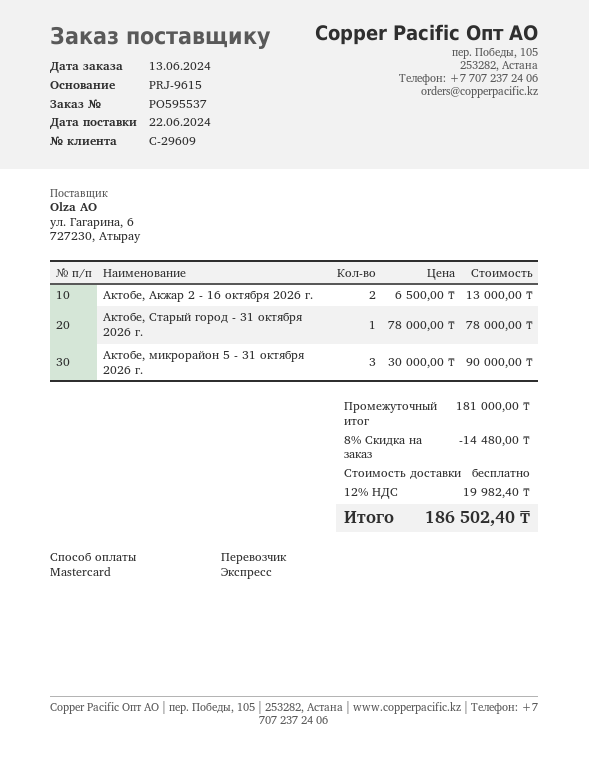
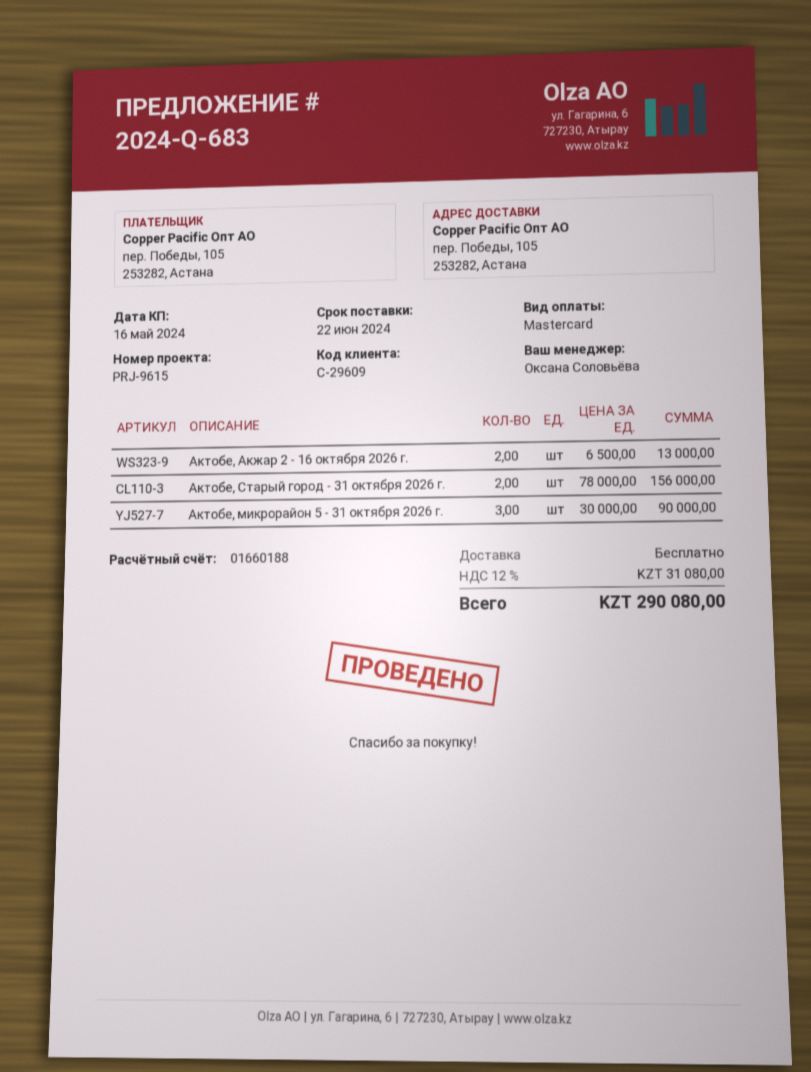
Актобе, Старый город - 31 октября 2026 г.: 1 x 78000.00 = 78000.00 -> 2 x 78000.00 = 156000.00
discount: 8% = 14480.00 -> none
tax: 12% = 19982.40 -> 12% = 31080.00
total: 186502.40 -> 290080.00

